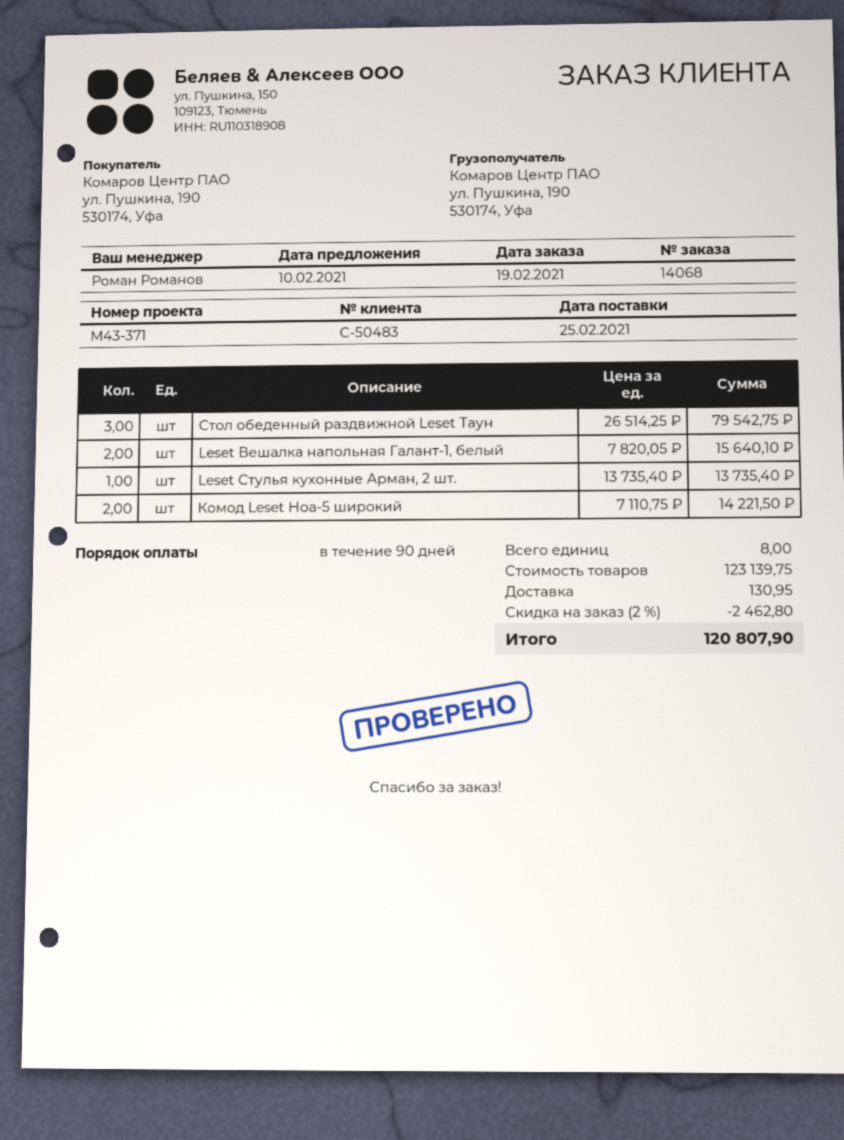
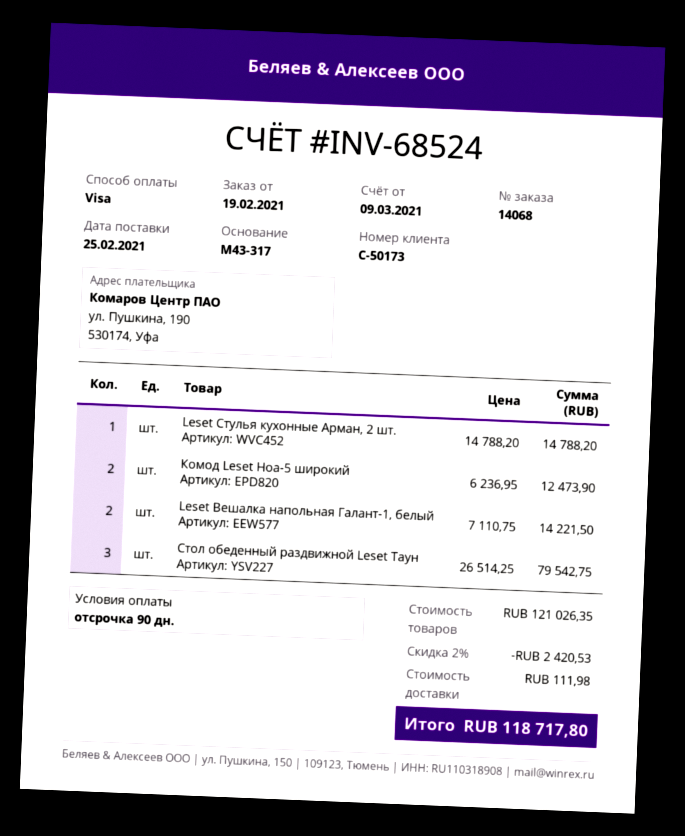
customer number: C-50483 -> C-50173
reference: M43-371 -> M43-317
Leset Вешалка напольная Галант-1, белый: 2 x 7820.05 = 15640.10 -> 2 x 7110.75 = 14221.50
Leset Стулья кухонные Арман, 2 шт.: 1 x 13735.40 = 13735.40 -> 1 x 14788.20 = 14788.20
Комод Leset Ноа-5 широкий: 2 x 7110.75 = 14221.50 -> 2 x 6236.95 = 12473.90
subtotal: 123139.75 -> 121026.35
discount: 2% = 2462.80 -> 2% = 2420.53
shipping: 130.95 -> 111.98
total: 120807.90 -> 118717.80

